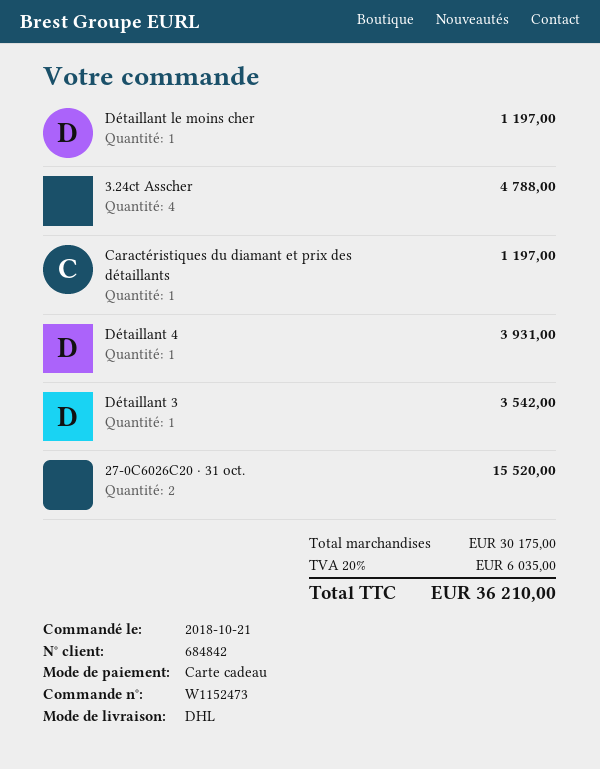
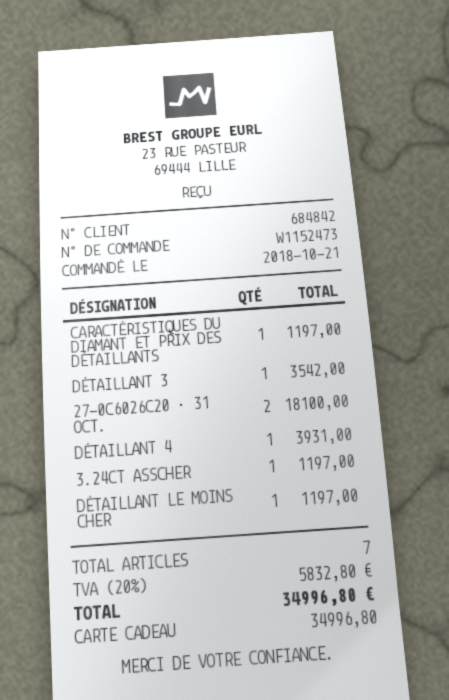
3.24ct Asscher: 4 for 4788.00 -> 1 for 1197.00
27-0C6026C20 · 31 oct.: 2 for 15520.00 -> 2 for 18100.00
tax: 20% = 6035.00 -> 20% = 5832.80
total: 36210.00 -> 34996.80

